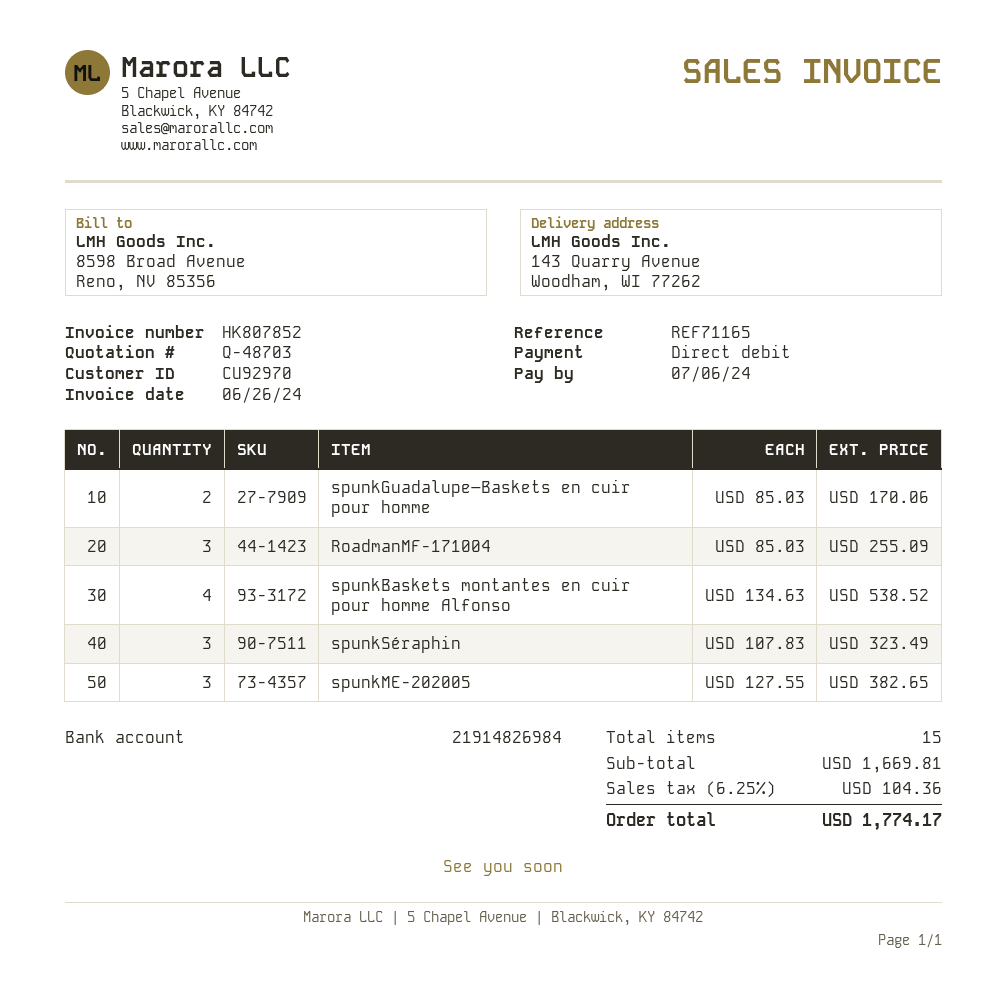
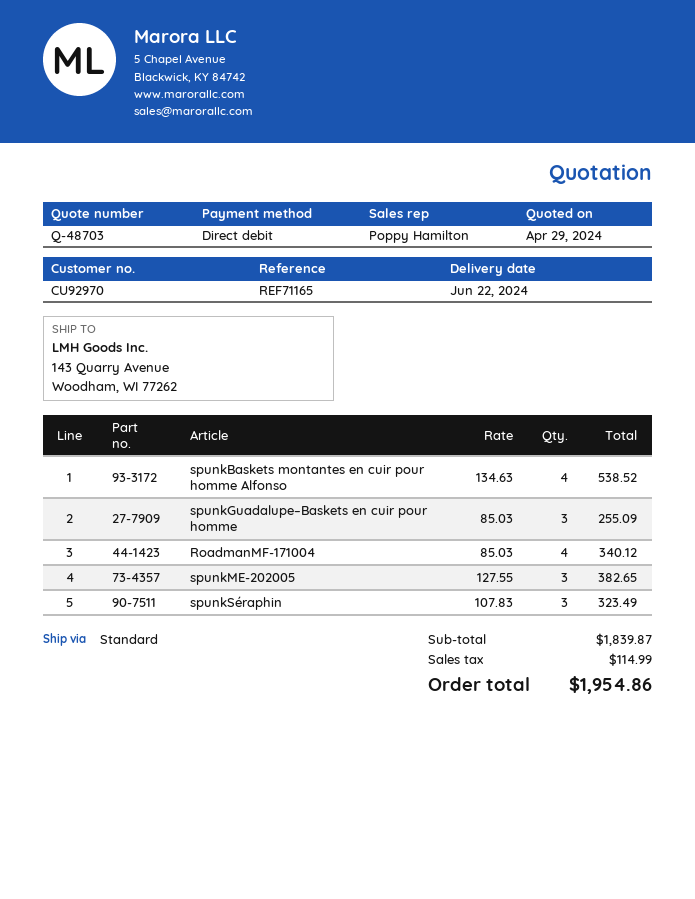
spunkGuadalupe–Baskets en cuir pour homme: 2 x 85.03 = 170.06 -> 3 x 85.03 = 255.09
RoadmanMF-171004: 3 x 85.03 = 255.09 -> 4 x 85.03 = 340.12
subtotal: 1669.81 -> 1839.87
tax: 104.36 -> 114.99
total: 1774.17 -> 1954.86

